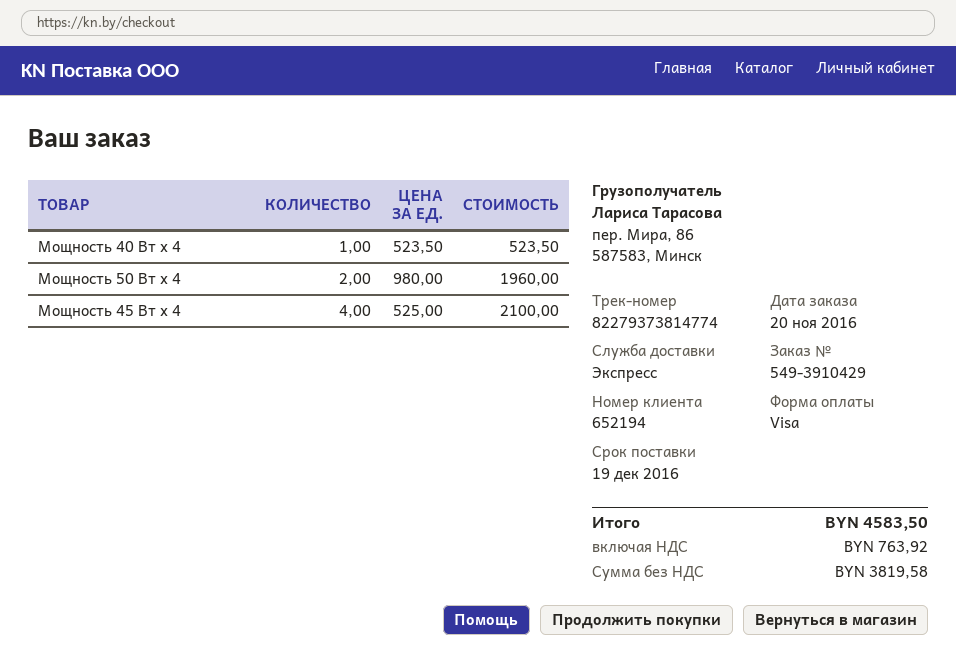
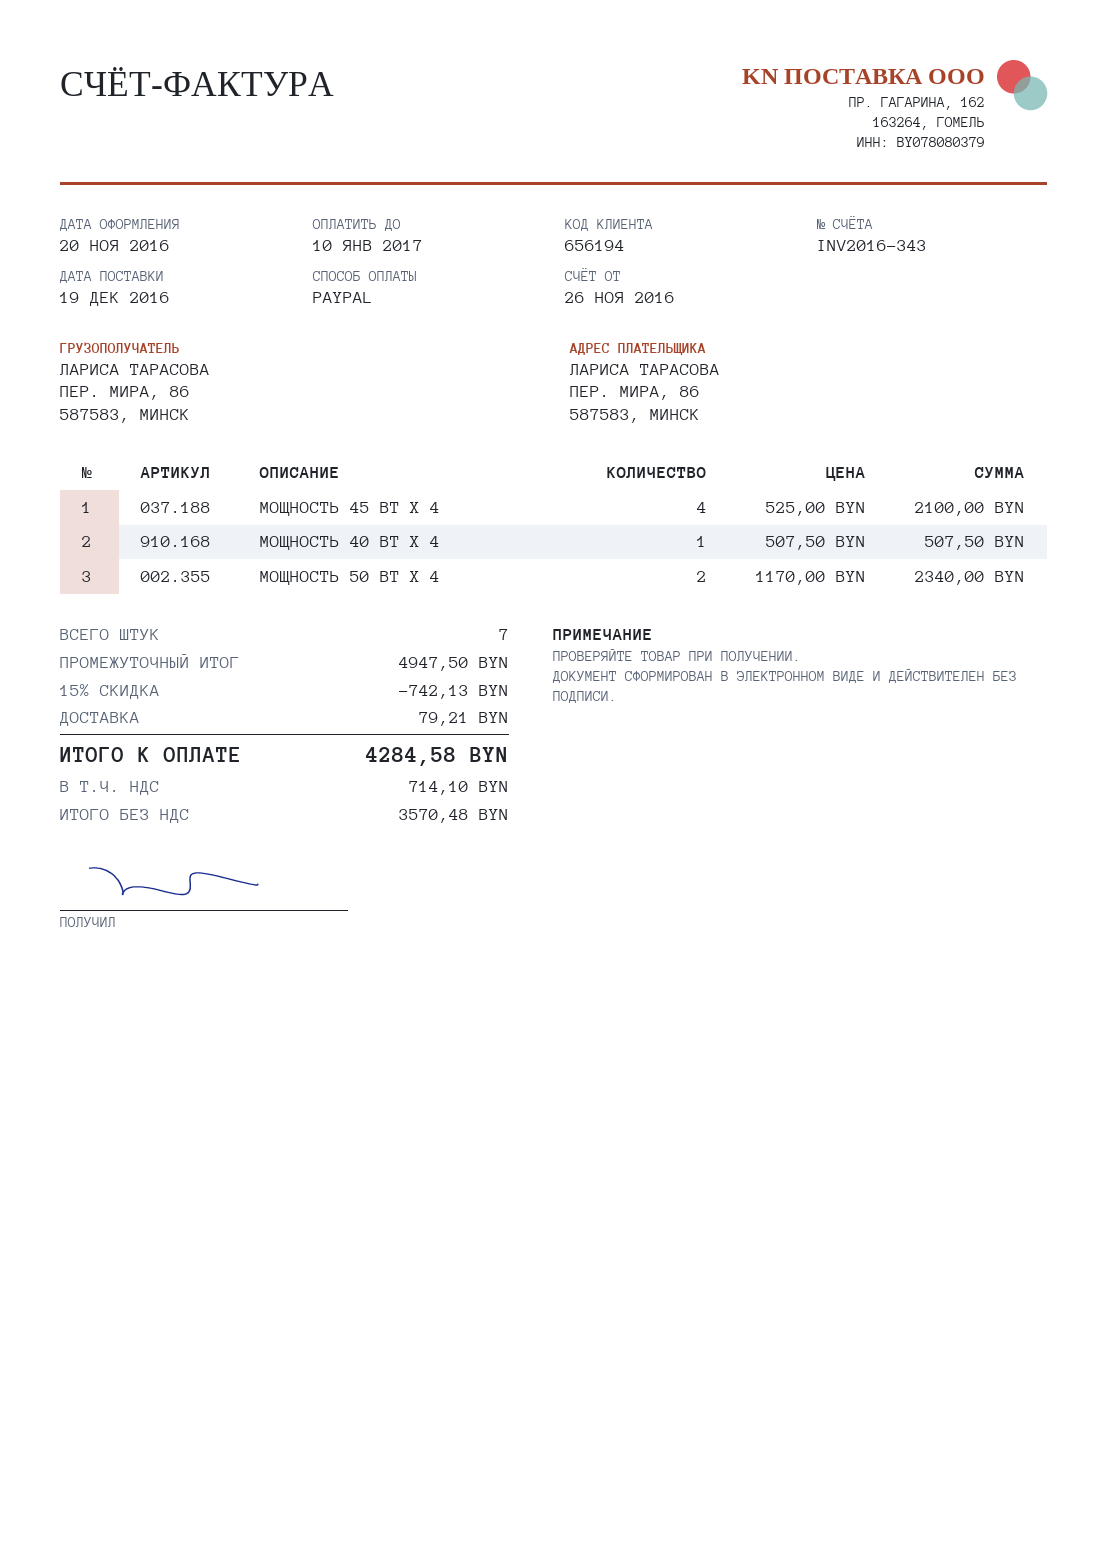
customer number: 652194 -> 656194
payment method: Visa -> PayPal
Мощность 40 Вт х 4: 1 x 523.50 = 523.50 -> 1 x 507.50 = 507.50
Мощность 50 Вт х 4: 2 x 980.00 = 1960.00 -> 2 x 1170.00 = 2340.00
discount: none -> 15% = 742.13
shipping: none -> 79.21
net: 3819.58 -> 3570.48
tax: 763.92 -> 714.10
total: 4583.50 -> 4284.58

